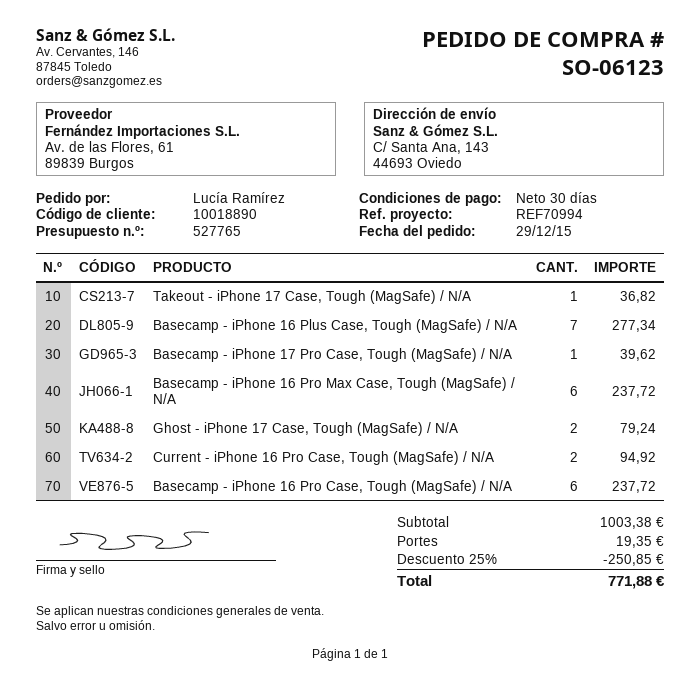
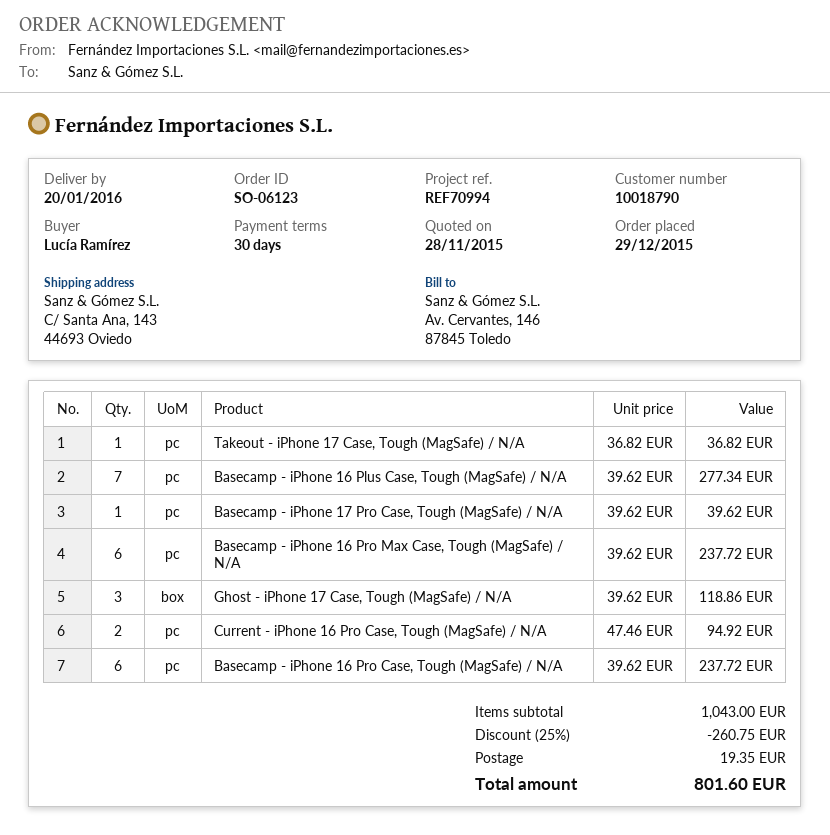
customer number: 10018890 -> 10018790
Ghost - iPhone 17 Case, Tough (MagSafe) / N/A: 2 for 79.24 -> 3 for 118.86
subtotal: 1003.38 -> 1043.00
discount: 25% = 250.85 -> 25% = 260.75
total: 771.88 -> 801.60

